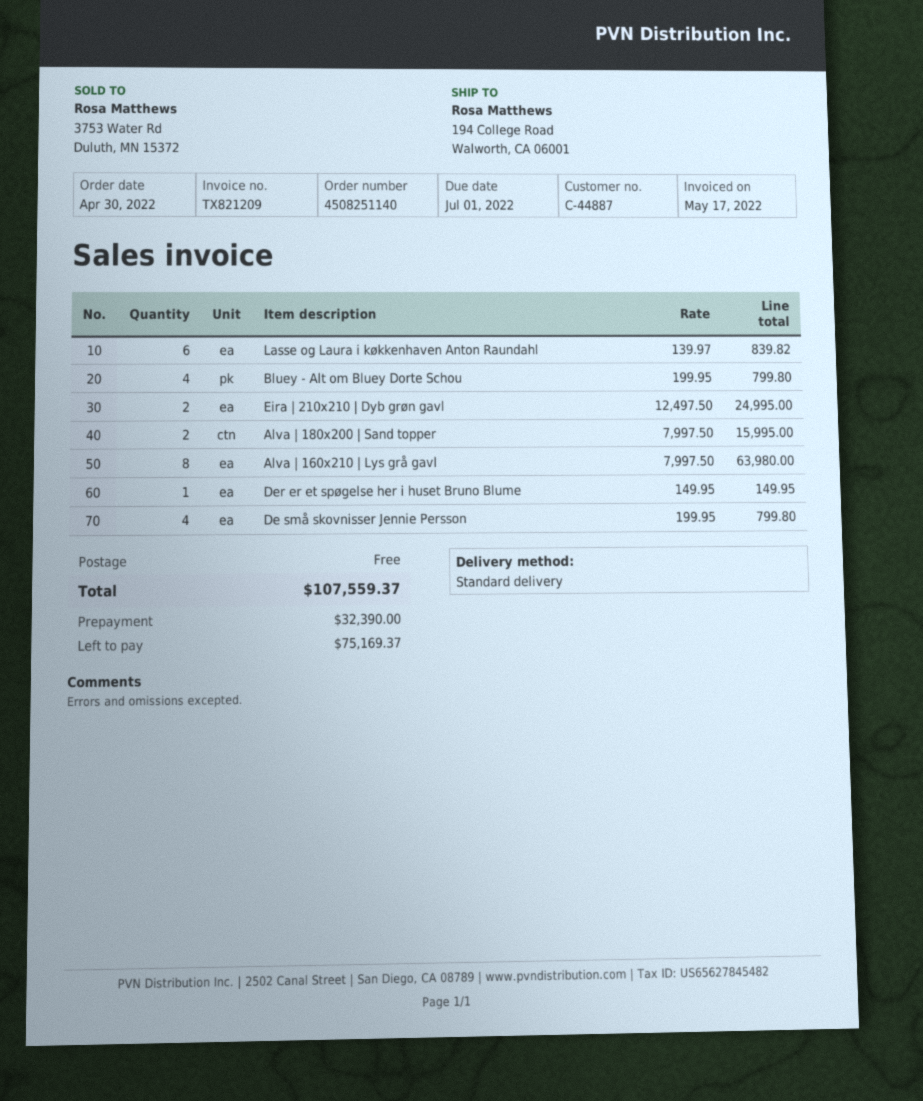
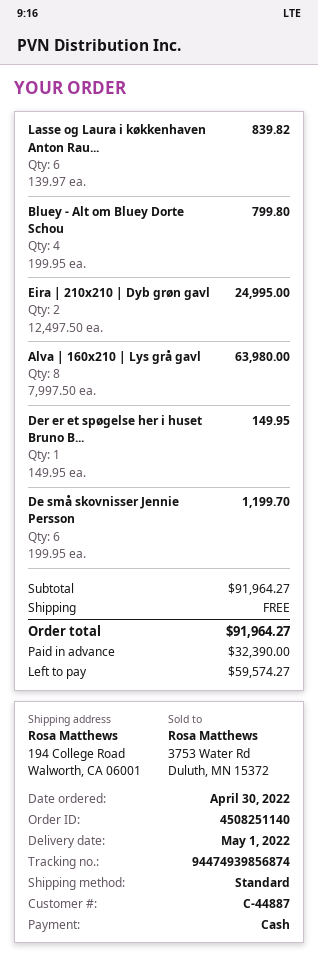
Alva | 180x200 | Sand topper: 2 x 7997.50 = 15995.00 -> none
De små skovnisser Jennie Persson: 4 x 199.95 = 799.80 -> 6 x 199.95 = 1199.70
total: 107559.37 -> 91964.27
balance: 75169.37 -> 59574.27

